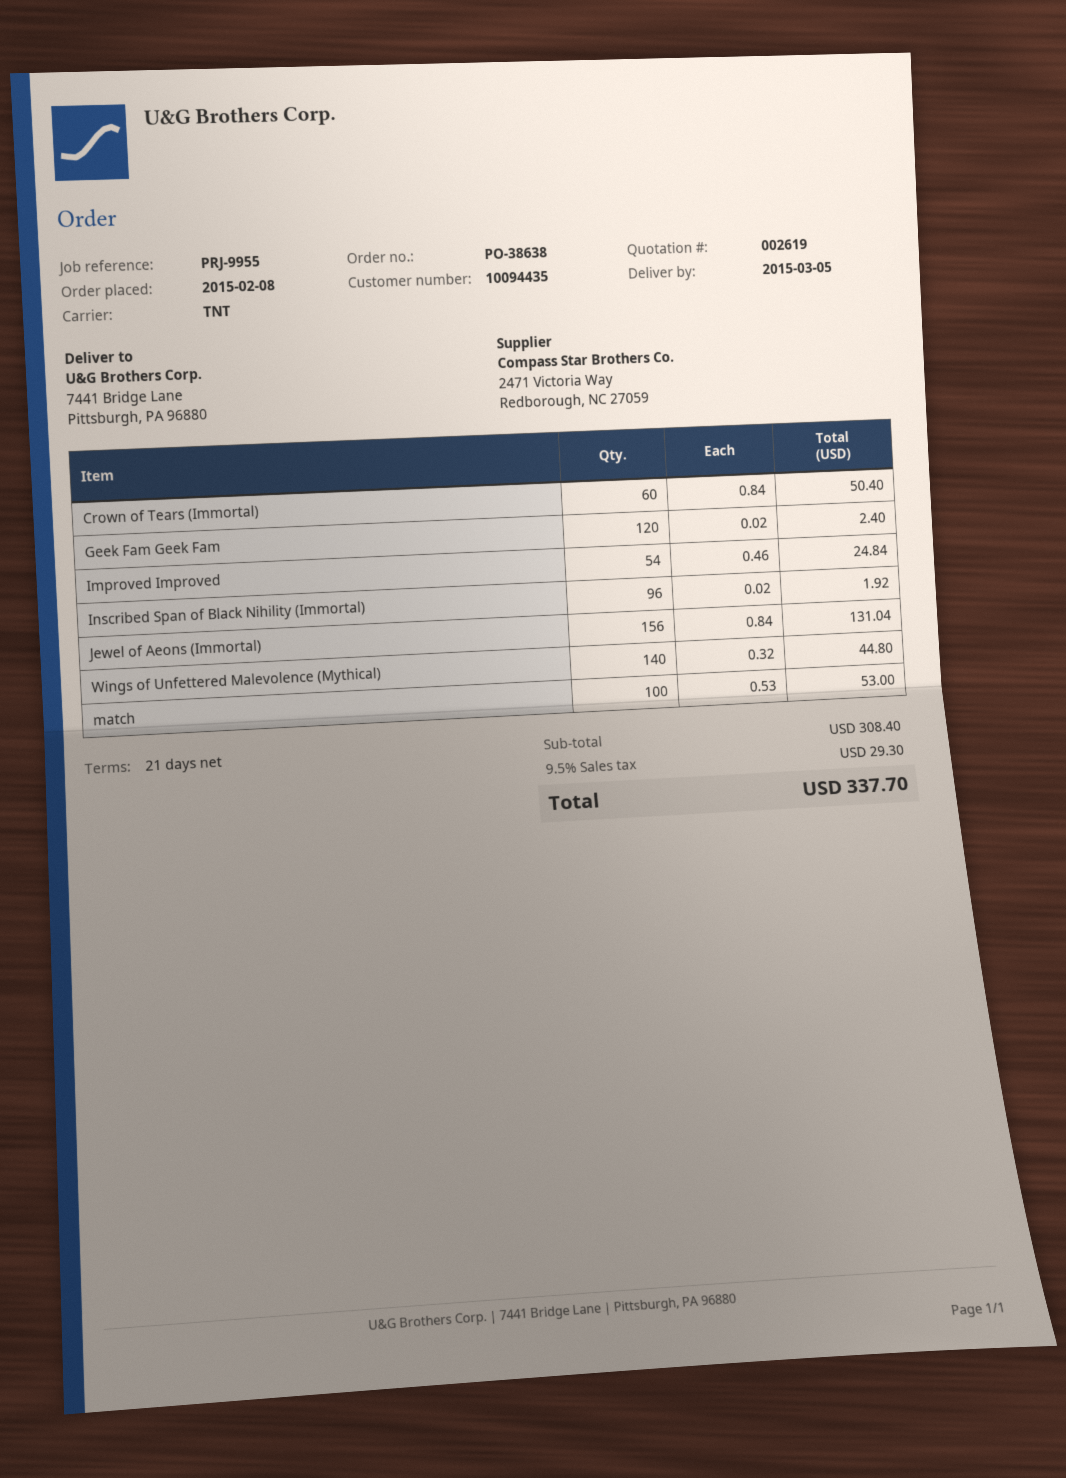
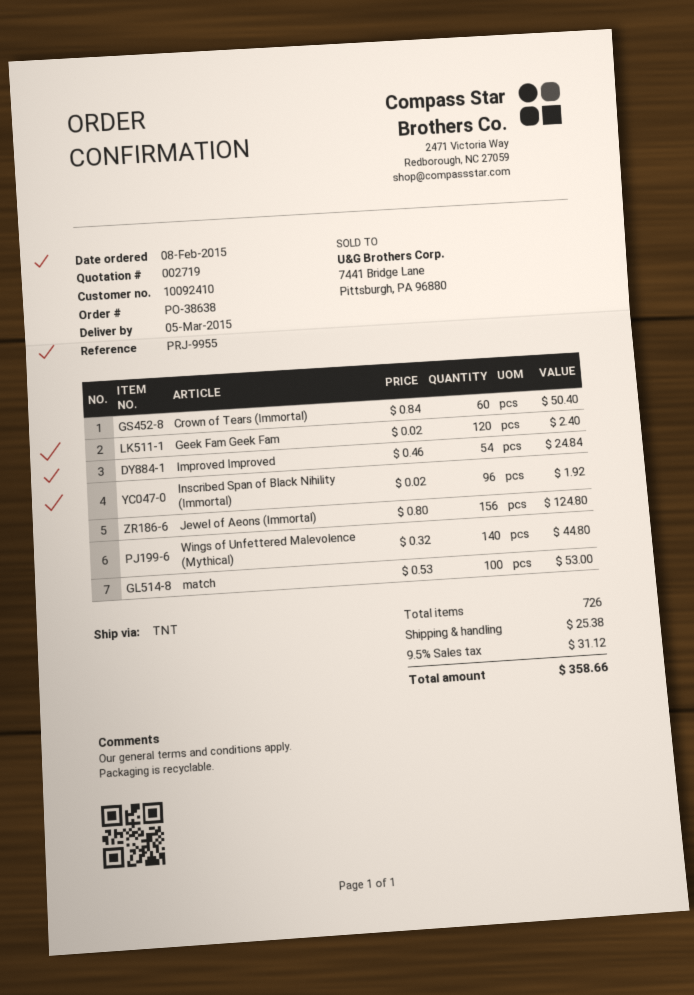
quote number: 002619 -> 002719
customer number: 10094435 -> 10092410
Jewel of Aeons (Immortal): 156 x 0.84 = 131.04 -> 156 x 0.80 = 124.80
shipping: none -> 25.38
tax: 9.5% = 29.30 -> 9.5% = 31.12
total: 337.70 -> 358.66

